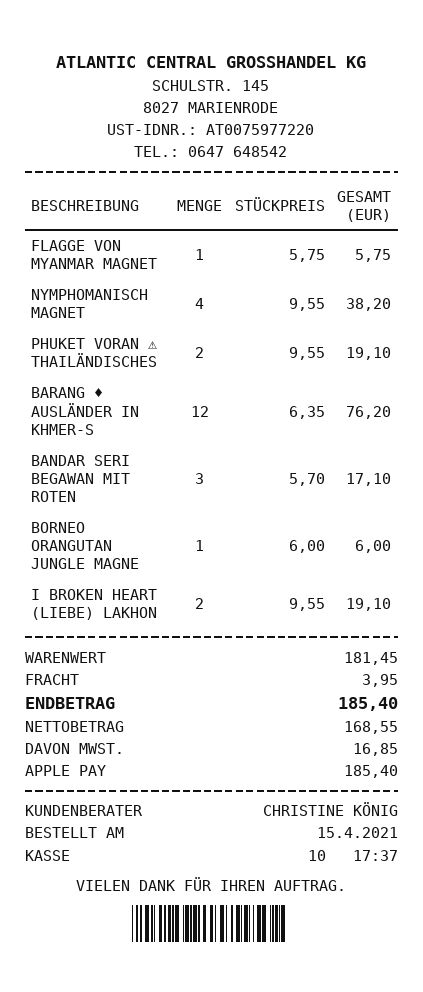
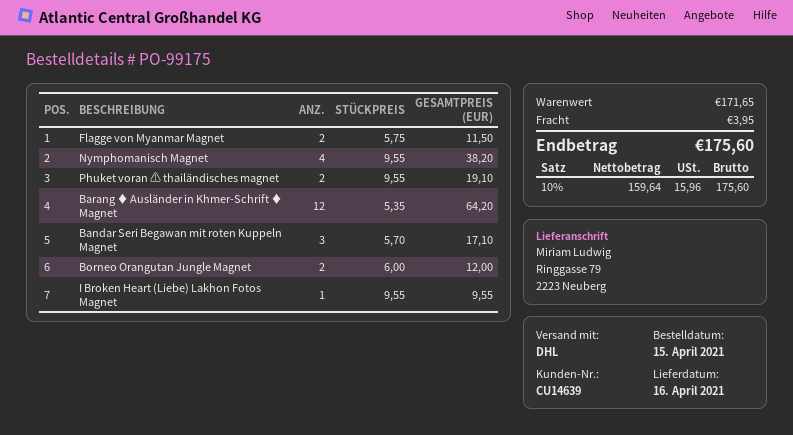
FLAGGE VON MYANMAR MAGNET: 1 x 5.75 = 5.75 -> 2 x 5.75 = 11.50
BARANG ♦ AUSLÄNDER IN KHMER-S: 12 x 6.35 = 76.20 -> 12 x 5.35 = 64.20
BORNEO ORANGUTAN JUNGLE MAGNE: 1 x 6.00 = 6.00 -> 2 x 6.00 = 12.00
I BROKEN HEART (LIEBE) LAKHON: 2 x 9.55 = 19.10 -> 1 x 9.55 = 9.55
subtotal: 181.45 -> 171.65
net: 168.55 -> 159.64
tax: 16.85 -> 15.96
total: 185.40 -> 175.60

